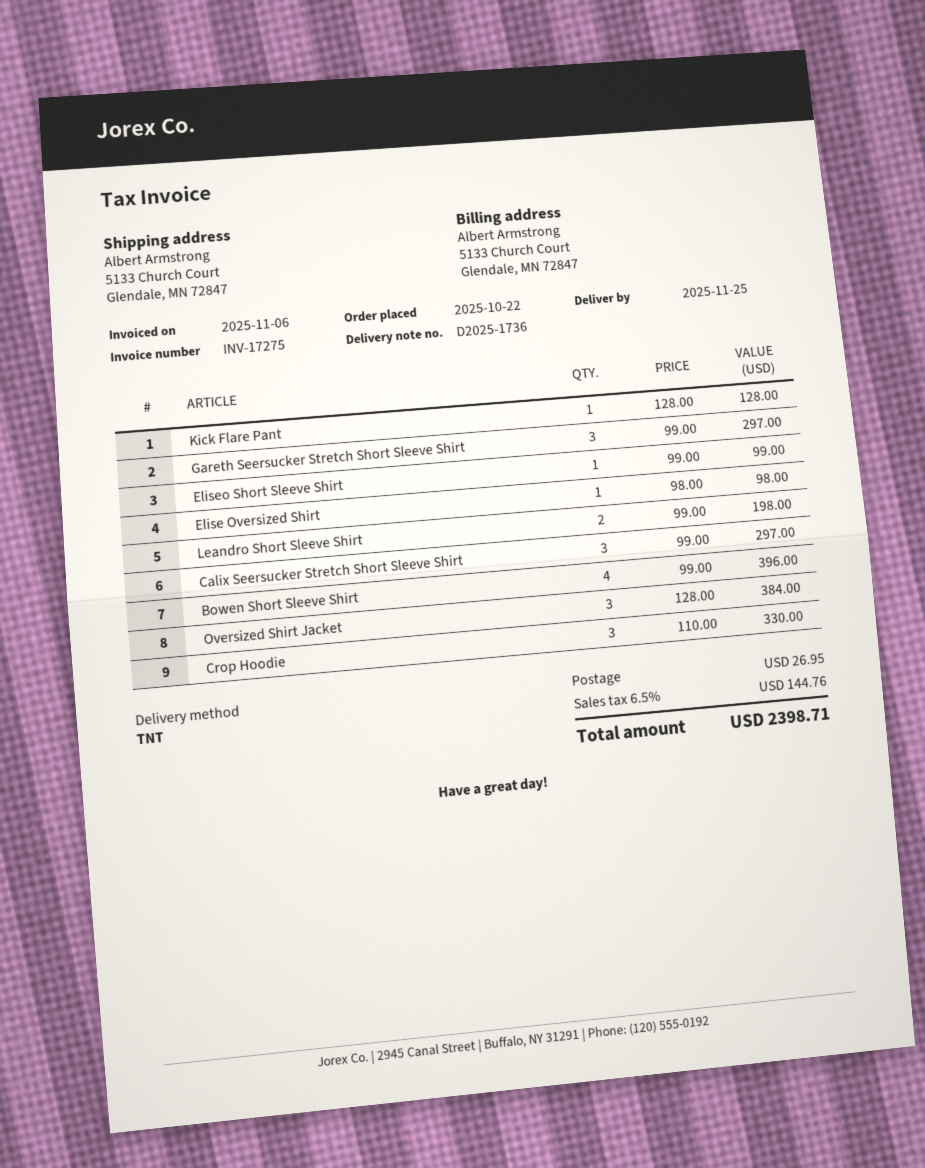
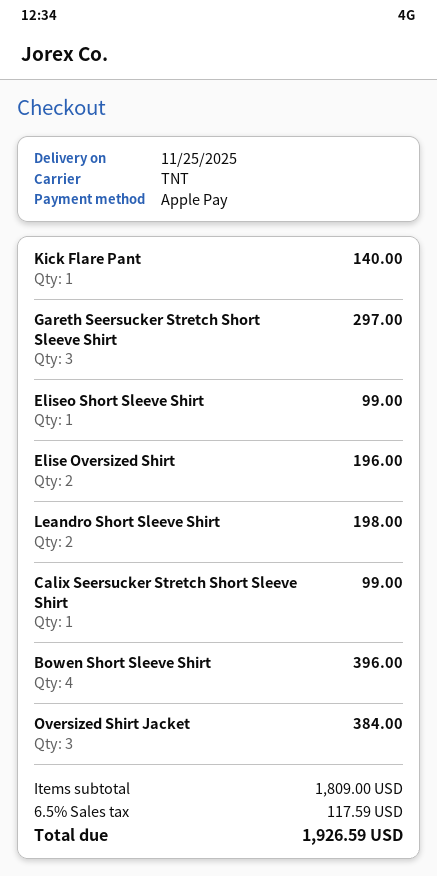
Kick Flare Pant: 1 for 128.00 -> 1 for 140.00
Elise Oversized Shirt: 1 for 98.00 -> 2 for 196.00
Calix Seersucker Stretch Short Sleeve Shirt: 3 for 297.00 -> 1 for 99.00
Crop Hoodie: 3 for 330.00 -> none
shipping: 26.95 -> none
tax: 6.5% = 144.76 -> 6.5% = 117.59
total: 2398.71 -> 1926.59

